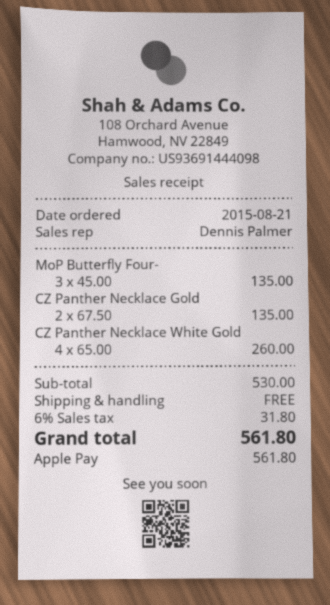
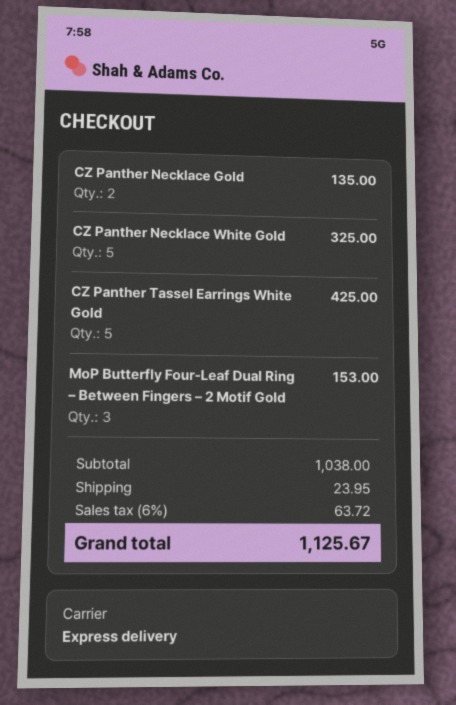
MoP Butterfly Four-: 3 for 135.00 -> 3 for 153.00
CZ Panther Necklace White Gold: 4 for 260.00 -> 5 for 325.00
CZ Panther Tassel Earrings White Gold: none -> 5 for 425.00
subtotal: 530.00 -> 1038.00
shipping: 0.00 -> 23.95
tax: 6% = 31.80 -> 6% = 63.72
total: 561.80 -> 1125.67

